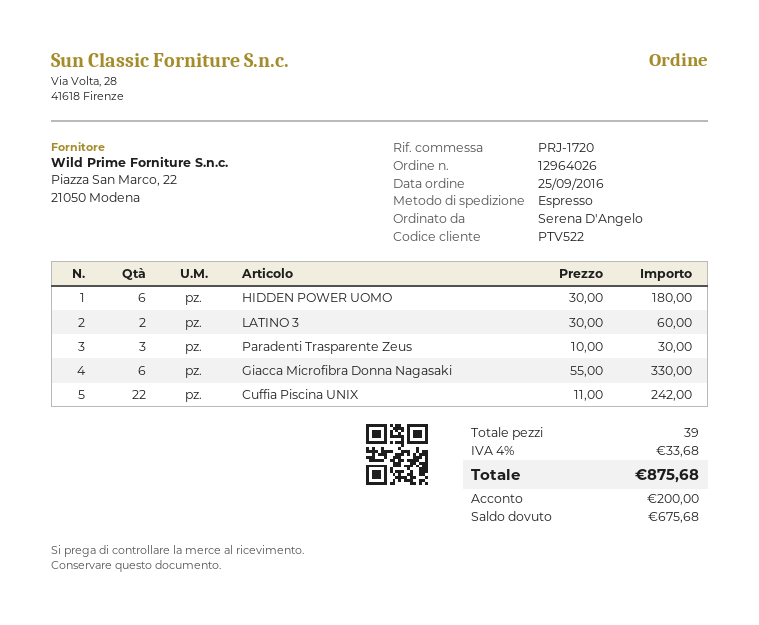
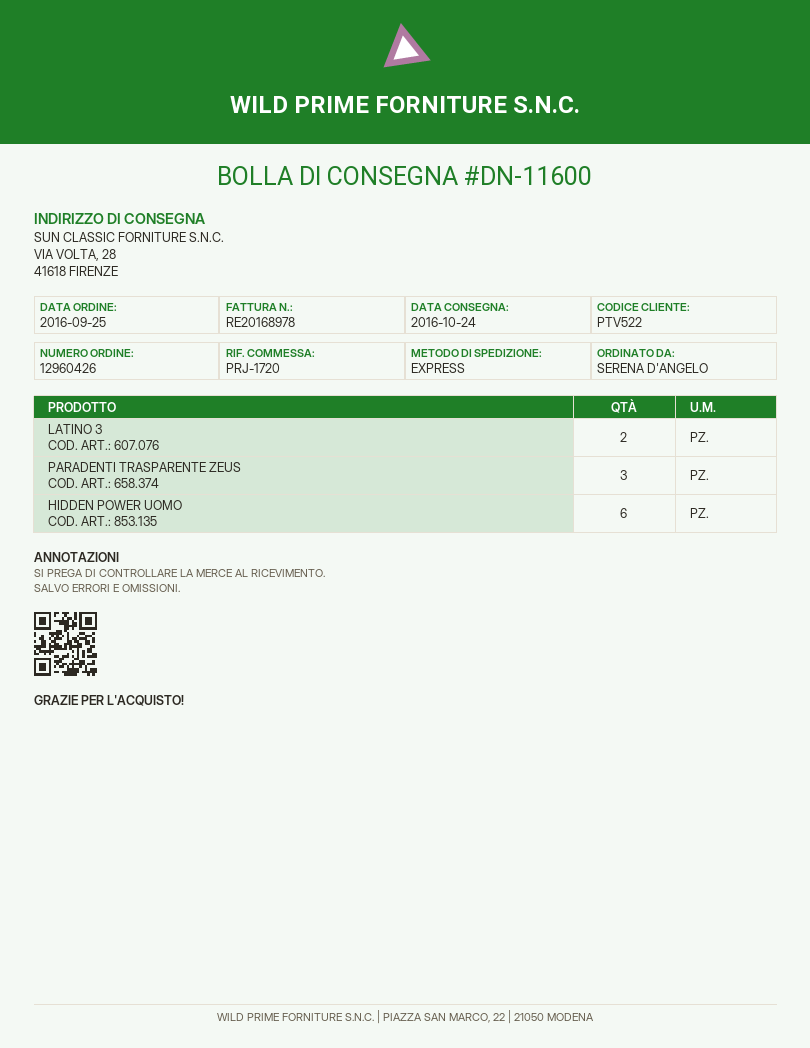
order number: 12964026 -> 12960426
Giacca Microfibra Donna Nagasaki: 6 -> none
Cuffia Piscina UNIX: 22 -> none

